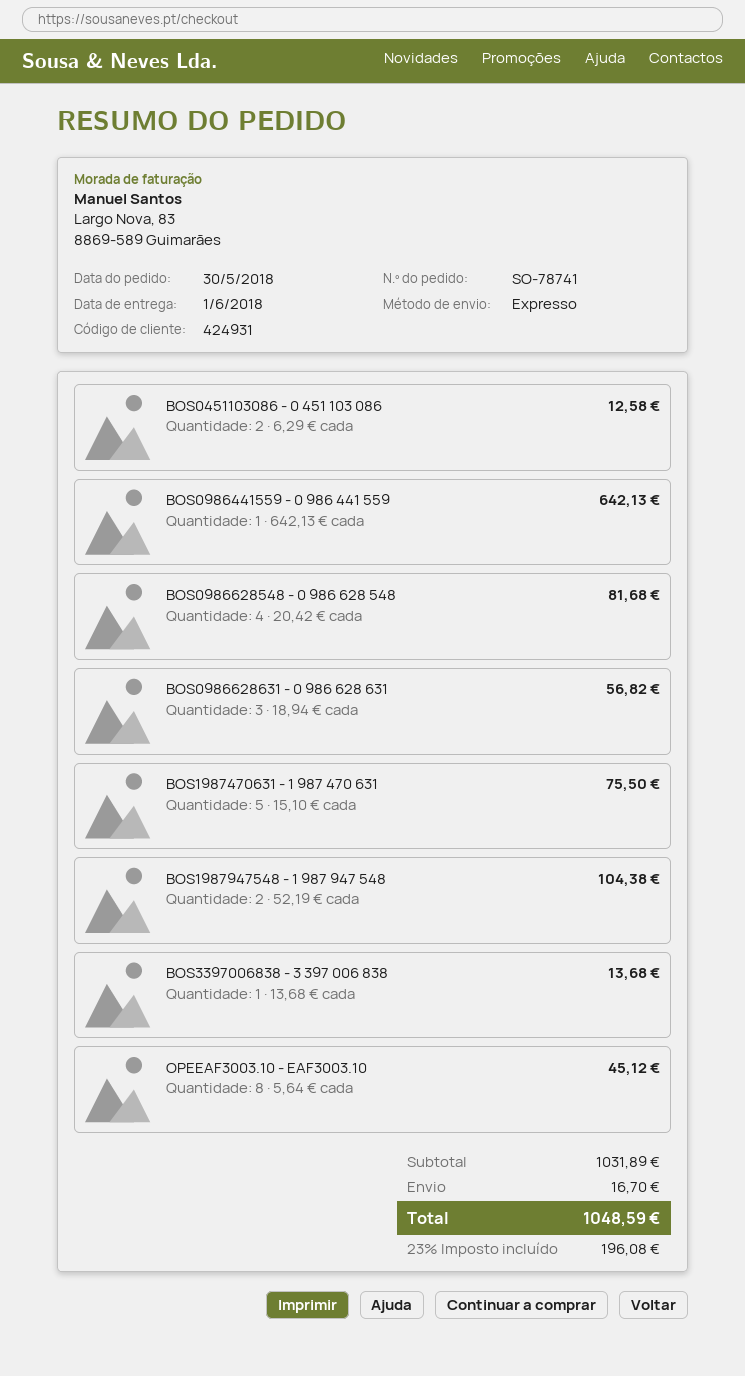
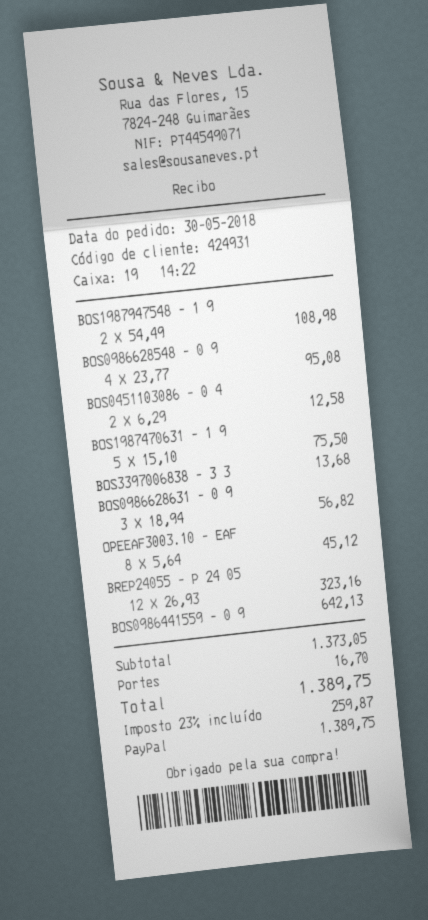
BOS0986628548 - 0 986 628 548: 4 x 20.42 = 81.68 -> 4 x 23.77 = 95.08
BOS1987947548 - 1 987 947 548: 2 x 52.19 = 104.38 -> 2 x 54.49 = 108.98
BREP24055 - P 24 05: none -> 12 x 26.93 = 323.16
subtotal: 1031.89 -> 1373.05
tax: 23% = 196.08 -> 23% = 259.87
total: 1048.59 -> 1389.75

